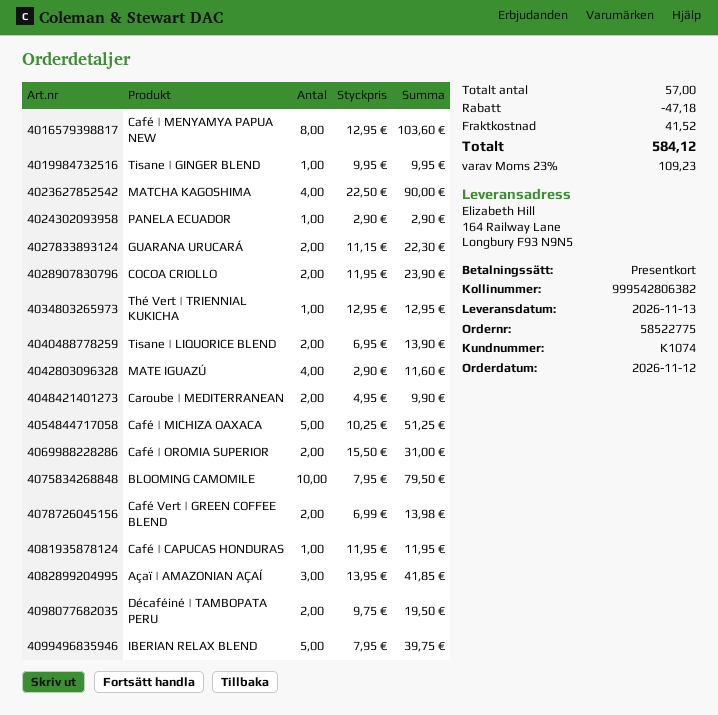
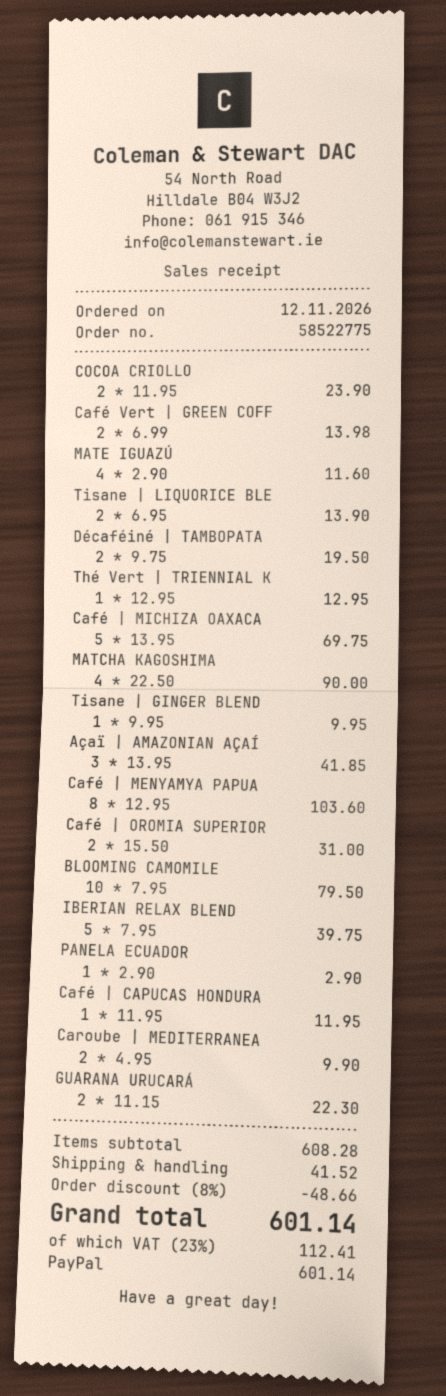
payment method: gift card -> PayPal
Café | MICHIZA OAXACA: 5 x 10.25 = 51.25 -> 5 x 13.95 = 69.75
discount: 47.18 -> 48.66
tax: 23% = 109.23 -> 23% = 112.41
total: 584.12 -> 601.14

